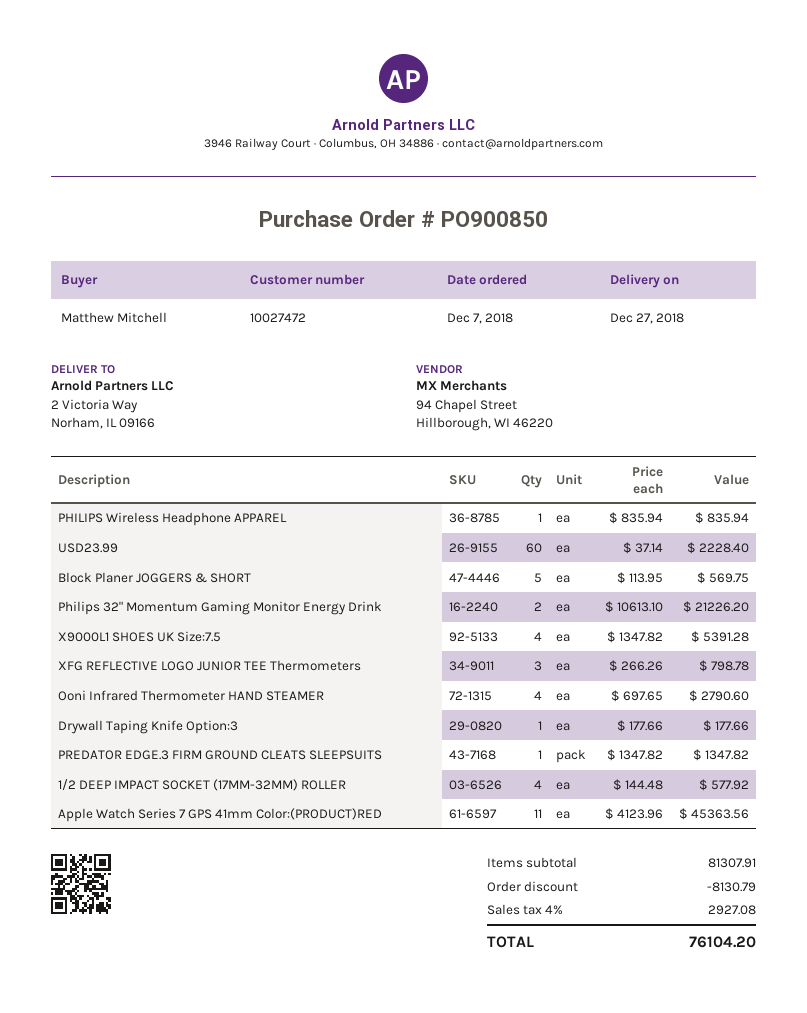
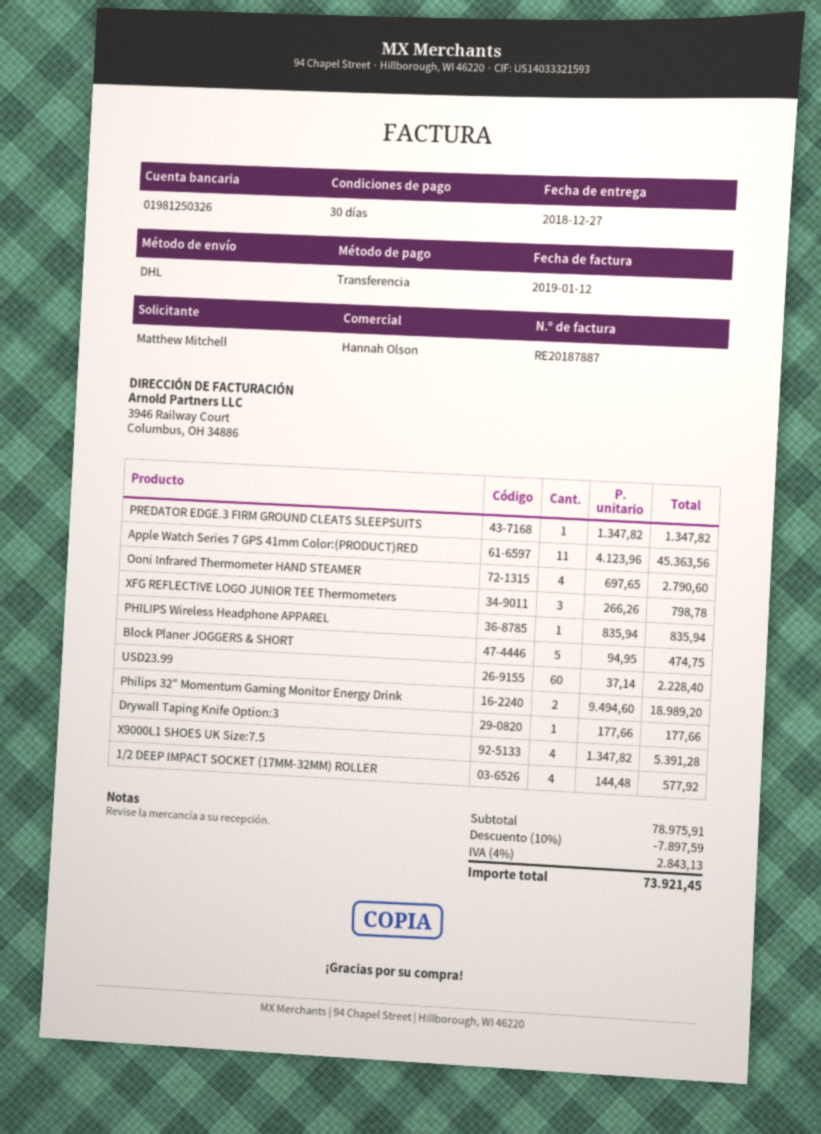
Block Planer JOGGERS & SHORT: 5 x 113.95 = 569.75 -> 5 x 94.95 = 474.75
Philips 32" Momentum Gaming Monitor Energy Drink: 2 x 10613.10 = 21226.20 -> 2 x 9494.60 = 18989.20
subtotal: 81307.91 -> 78975.91
discount: 8130.79 -> 7897.59
tax: 4% = 2927.08 -> 4% = 2843.13
total: 76104.20 -> 73921.45

